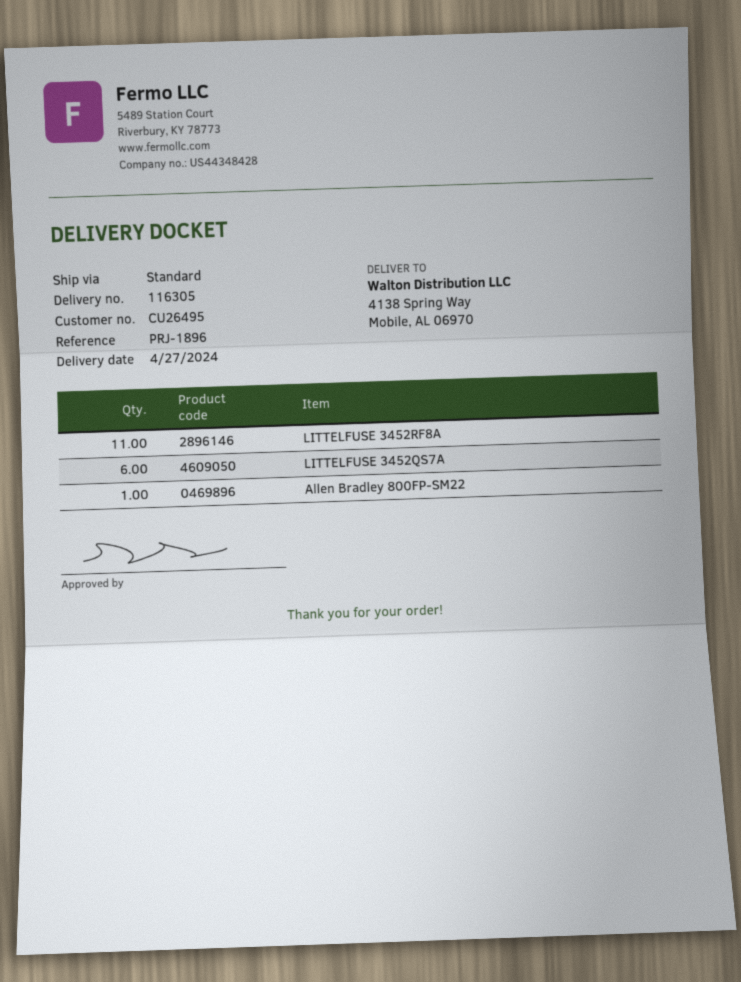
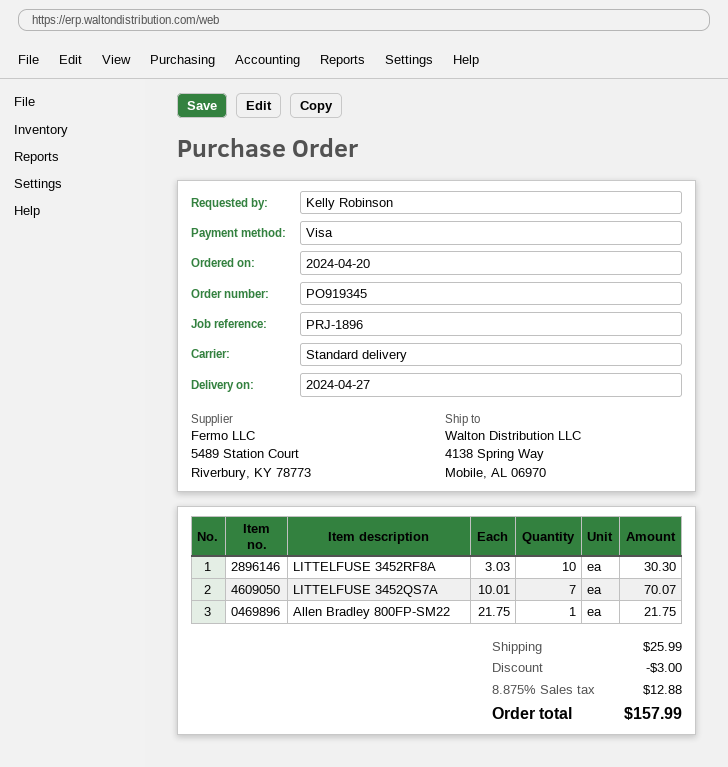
LITTELFUSE 3452RF8A: 11 -> 10
LITTELFUSE 3452QS7A: 6 -> 7

